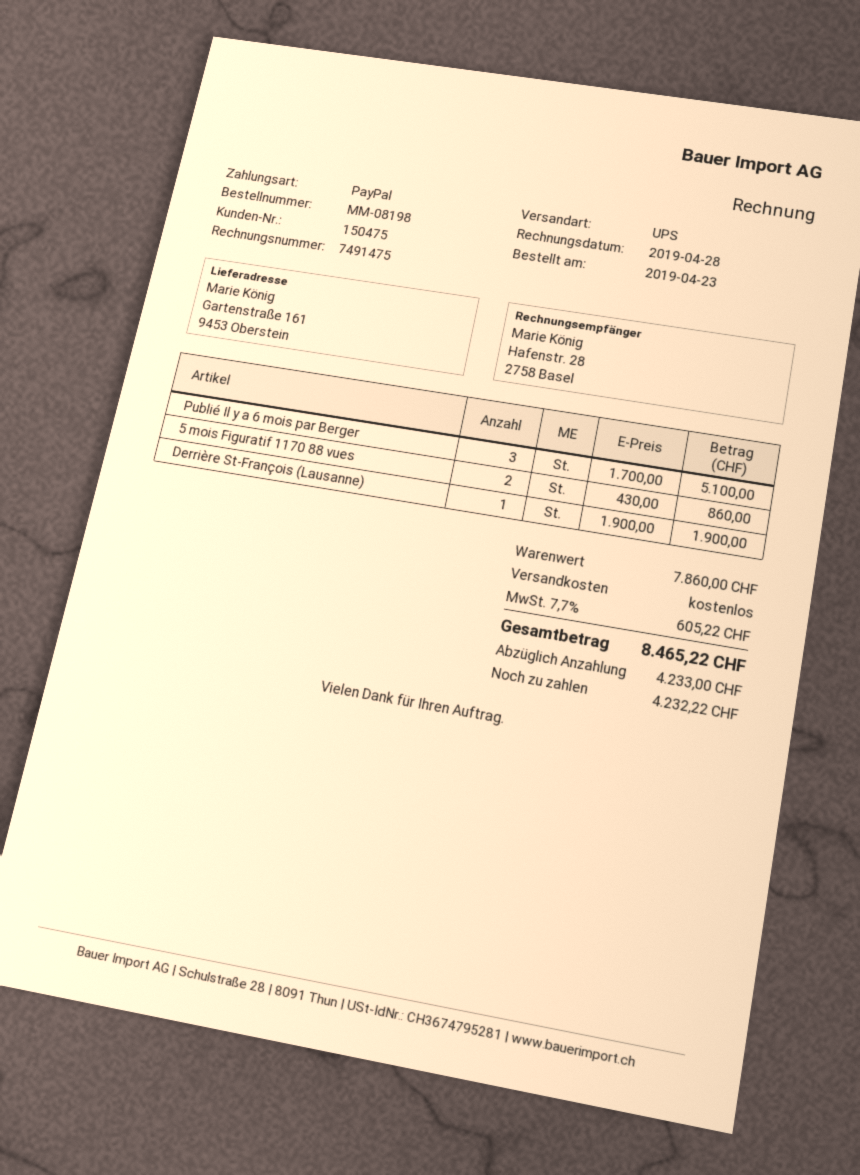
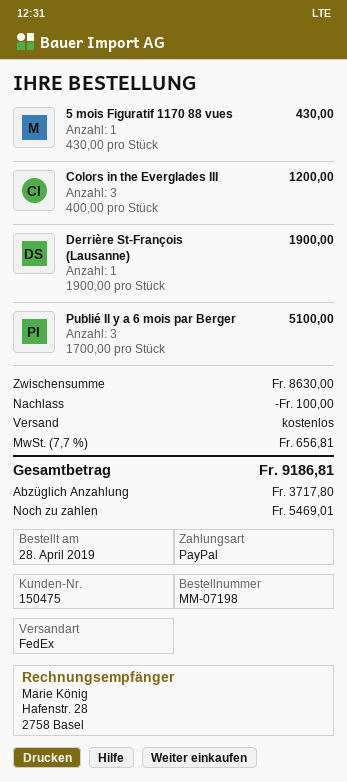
order number: MM-08198 -> MM-07198
order date: 2019-04-23 -> 2019-04-28
shipping method: UPS -> FedEx
5 mois Figuratif 1170 88 vues: 2 x 430.00 = 860.00 -> 1 x 430.00 = 430.00
Colors in the Everglades III: none -> 3 x 400.00 = 1200.00
subtotal: 7860.00 -> 8630.00
discount: none -> 100.00
tax: 7.7% = 605.22 -> 7.7% = 656.81
total: 8465.22 -> 9186.81
deposit: 4233.00 -> 3717.80
balance: 4232.22 -> 5469.01

